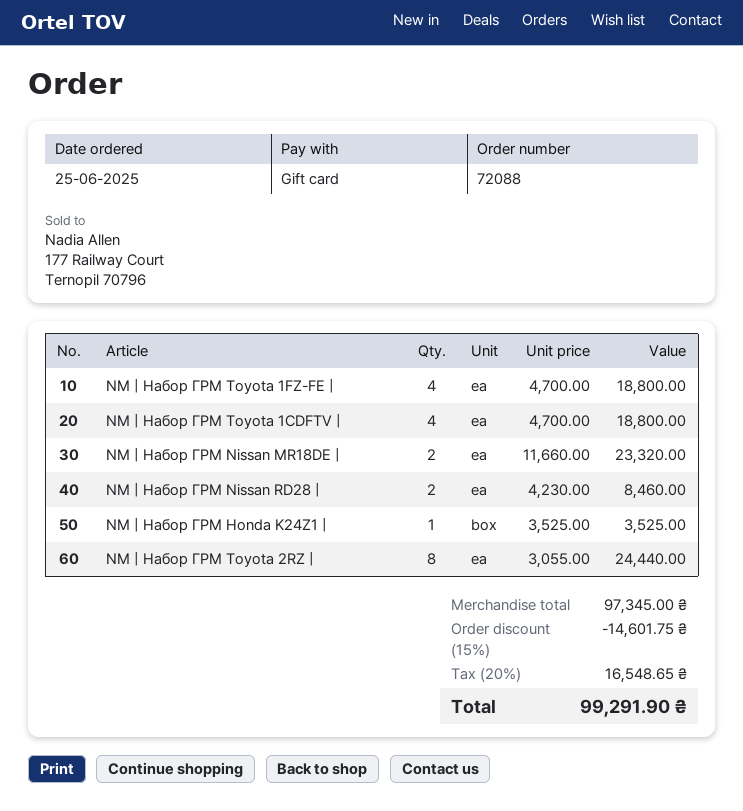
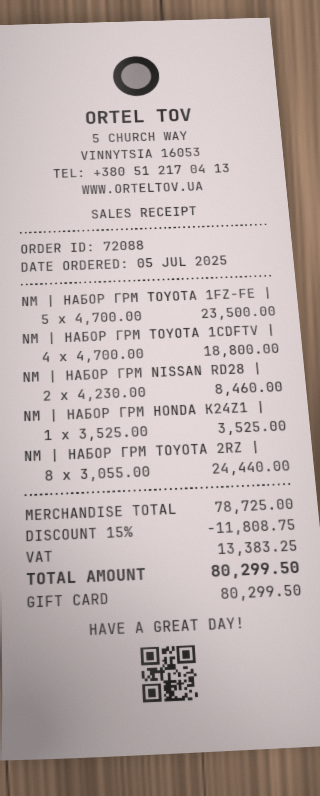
order date: 2025-06-25 -> 2025-07-05
NM | Набор ГРМ Toyota 1FZ-FE |: 4 x 4700.00 = 18800.00 -> 5 x 4700.00 = 23500.00
NM | Набор ГРМ Nissan MR18DE |: 2 x 11660.00 = 23320.00 -> none
subtotal: 97345.00 -> 78725.00
discount: 15% = 14601.75 -> 15% = 11808.75
tax: 16548.65 -> 13383.25
total: 99291.90 -> 80299.50

